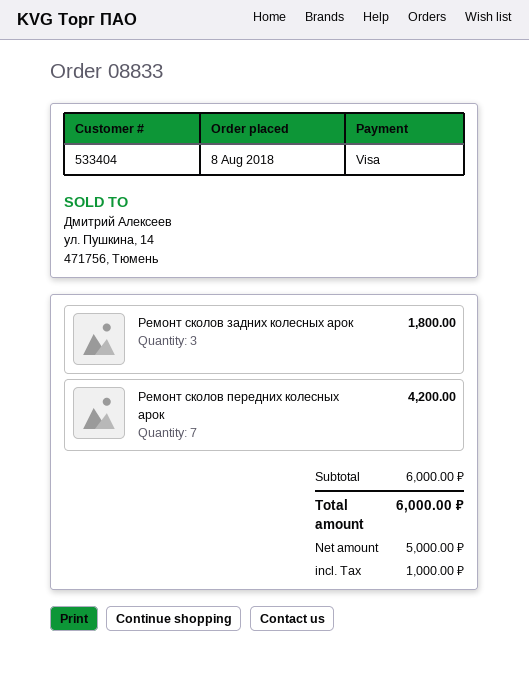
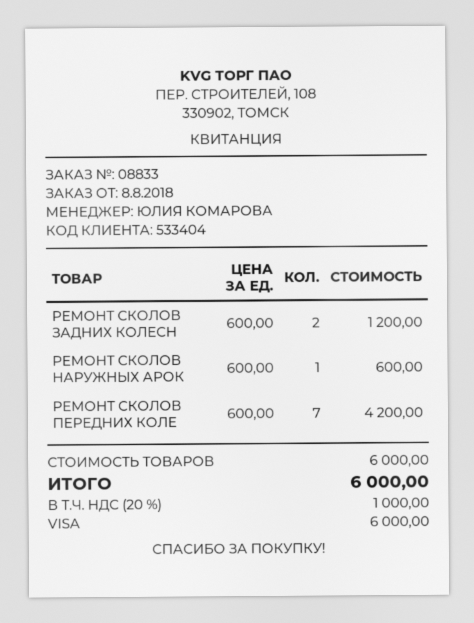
Ремонт сколов задних колесных арок: 3 for 1800.00 -> 2 for 1200.00
РЕМОНТ СКОЛОВ НАРУЖНЫХ АРОК: none -> 1 for 600.00

